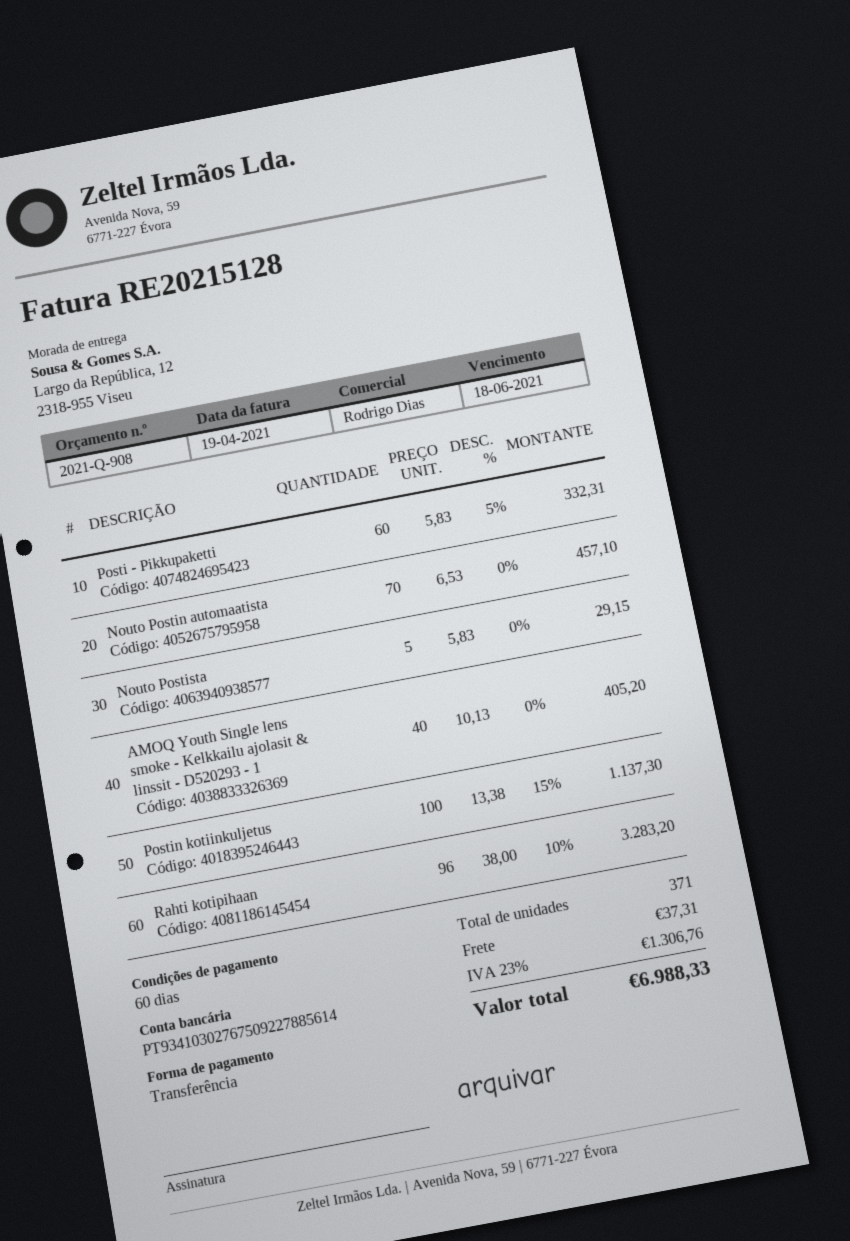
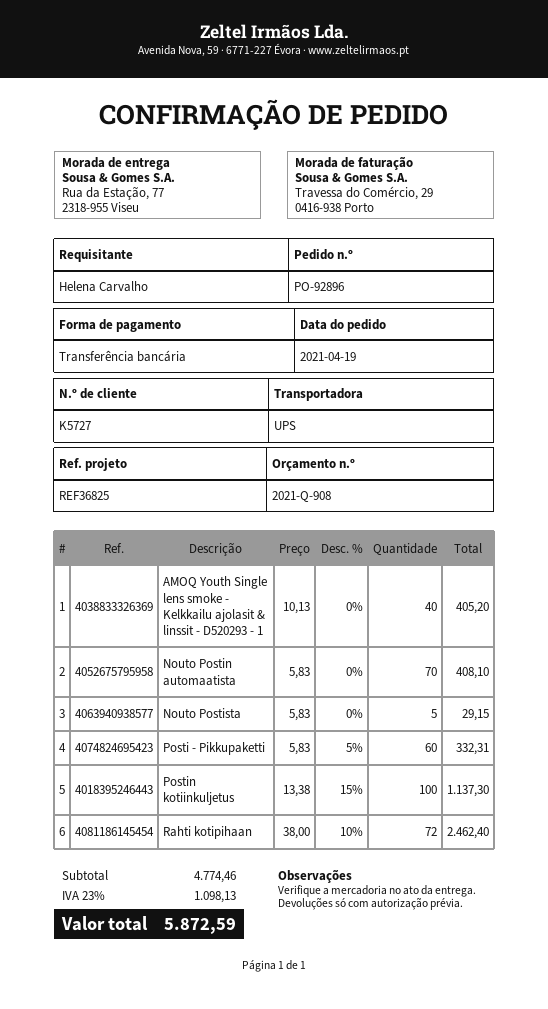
ship to: Largo da República, 12, 2318-955 Viseu -> Rua da Estação, 77, 2318-955 Viseu
Nouto Postin automaatista: 70 x 6.53 = 457.10 -> 70 x 5.83 = 408.10
Rahti kotipihaan: 96 x 38.00 - 10% = 3283.20 -> 72 x 38.00 - 10% = 2462.40
shipping: 37.31 -> none
tax: 23% = 1306.76 -> 23% = 1098.13
total: 6988.33 -> 5872.59

